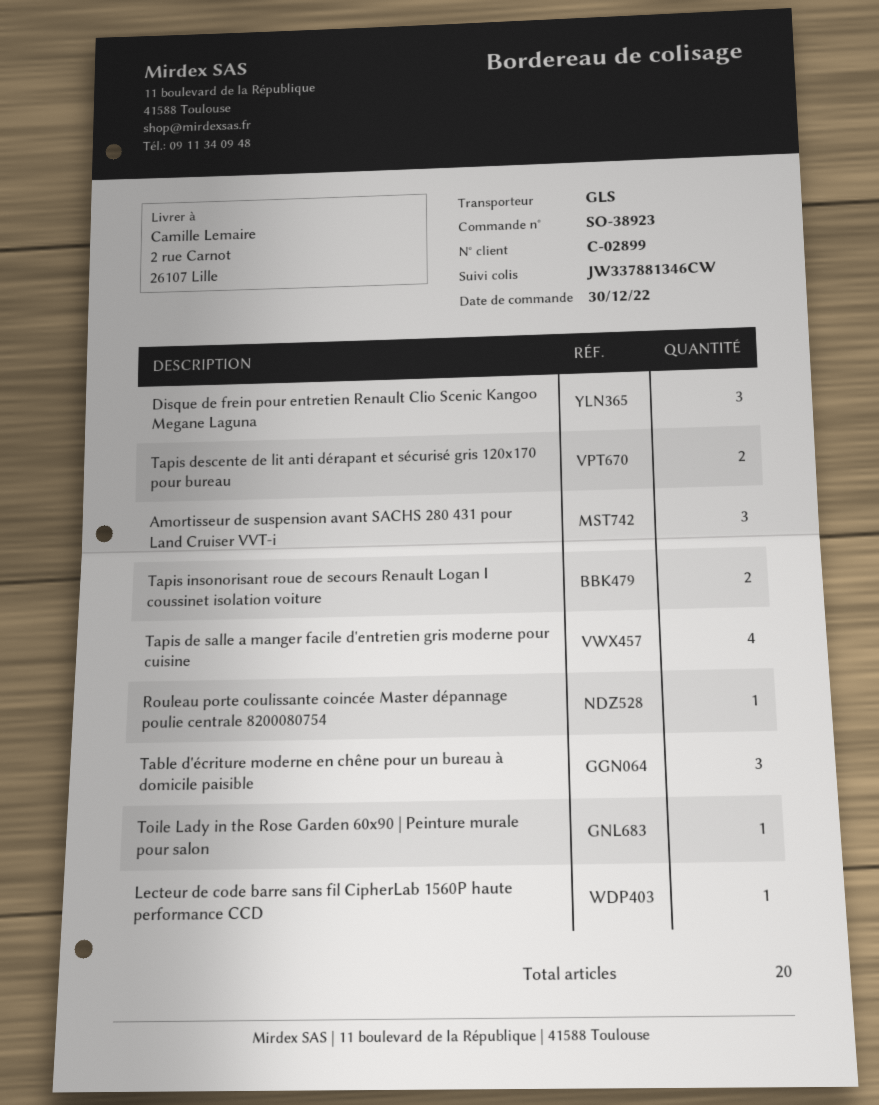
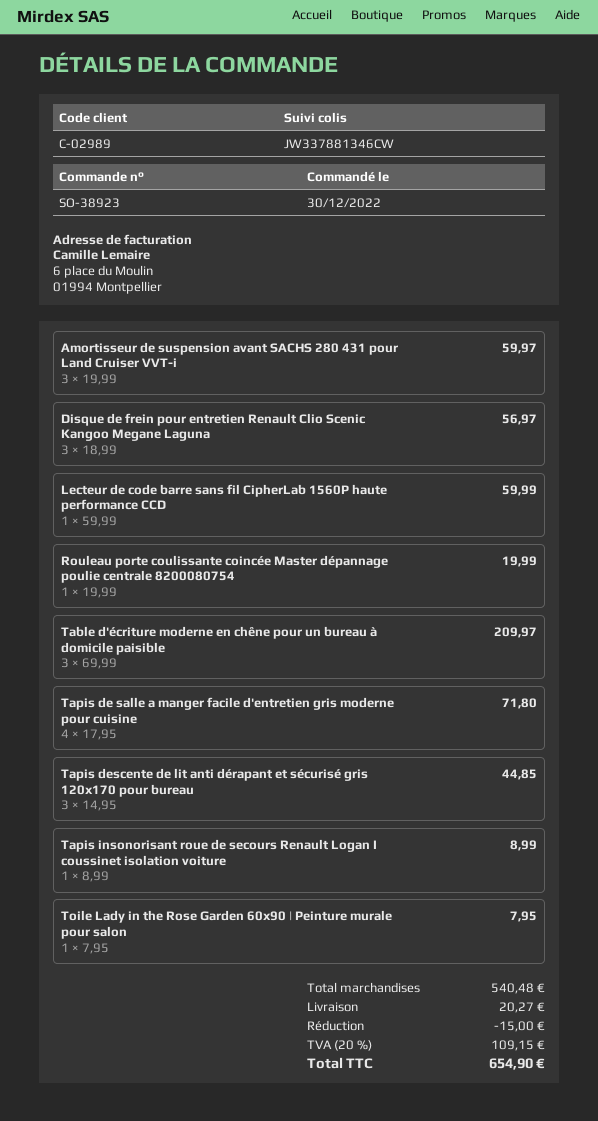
customer number: C-02899 -> C-02989
Tapis descente de lit anti dérapant et sécurisé gris 120x170 pour bureau: 2 -> 3
Tapis insonorisant roue de secours Renault Logan I coussinet isolation voiture: 2 -> 1

